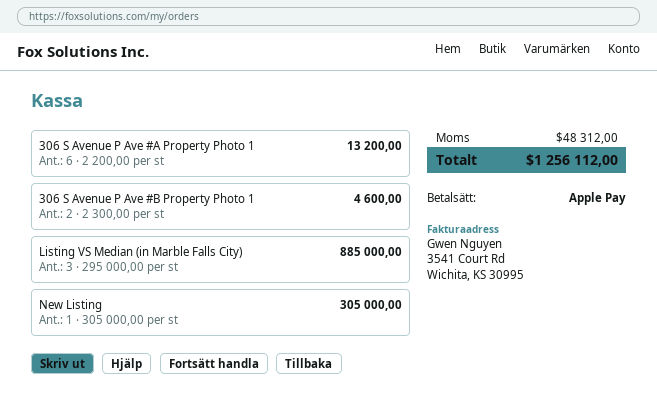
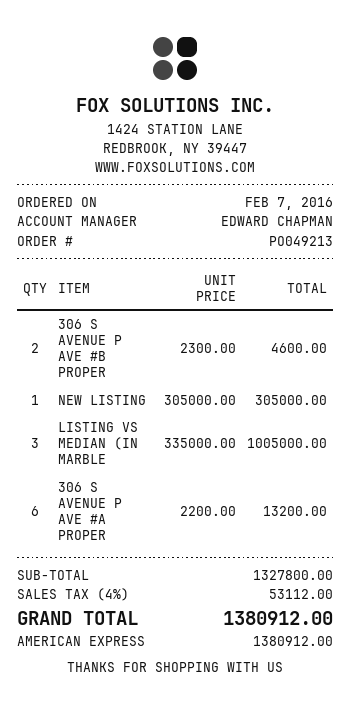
payment method: Apple Pay -> American Express
Listing VS Median (in Marble Falls City): 3 x 295000.00 = 885000.00 -> 3 x 335000.00 = 1005000.00
tax: 48312.00 -> 53112.00
total: 1256112.00 -> 1380912.00

